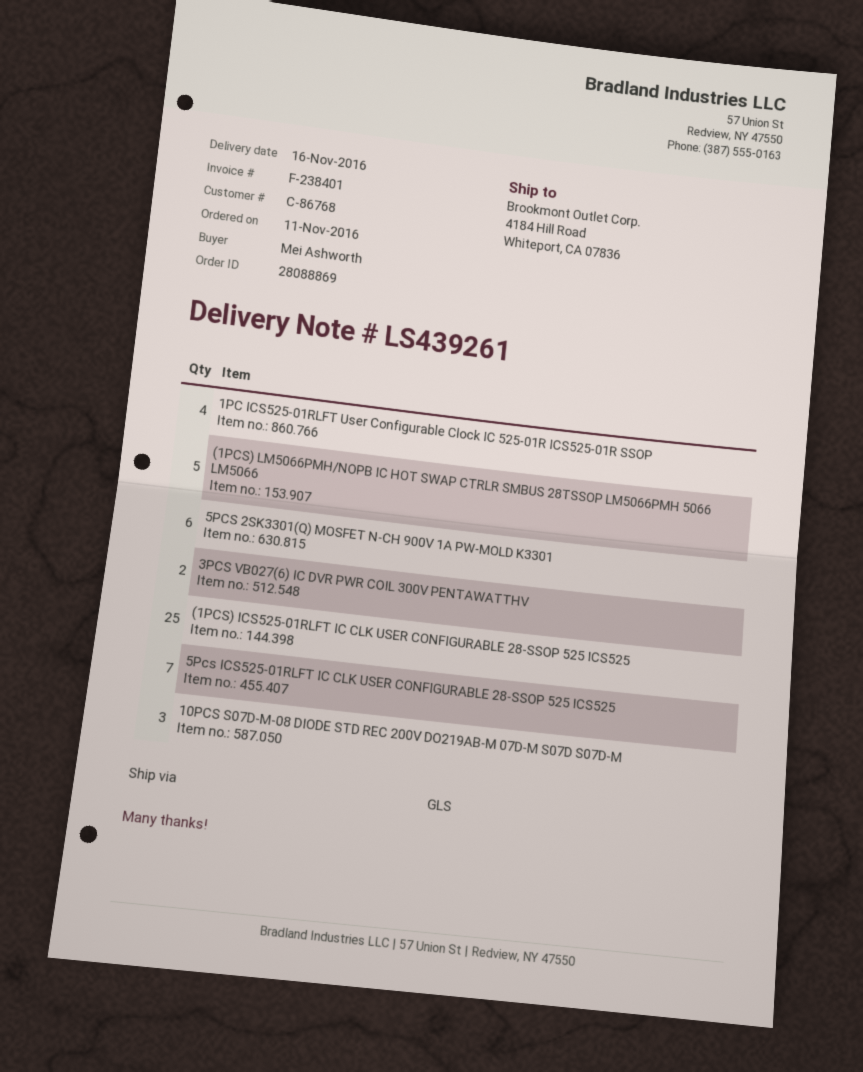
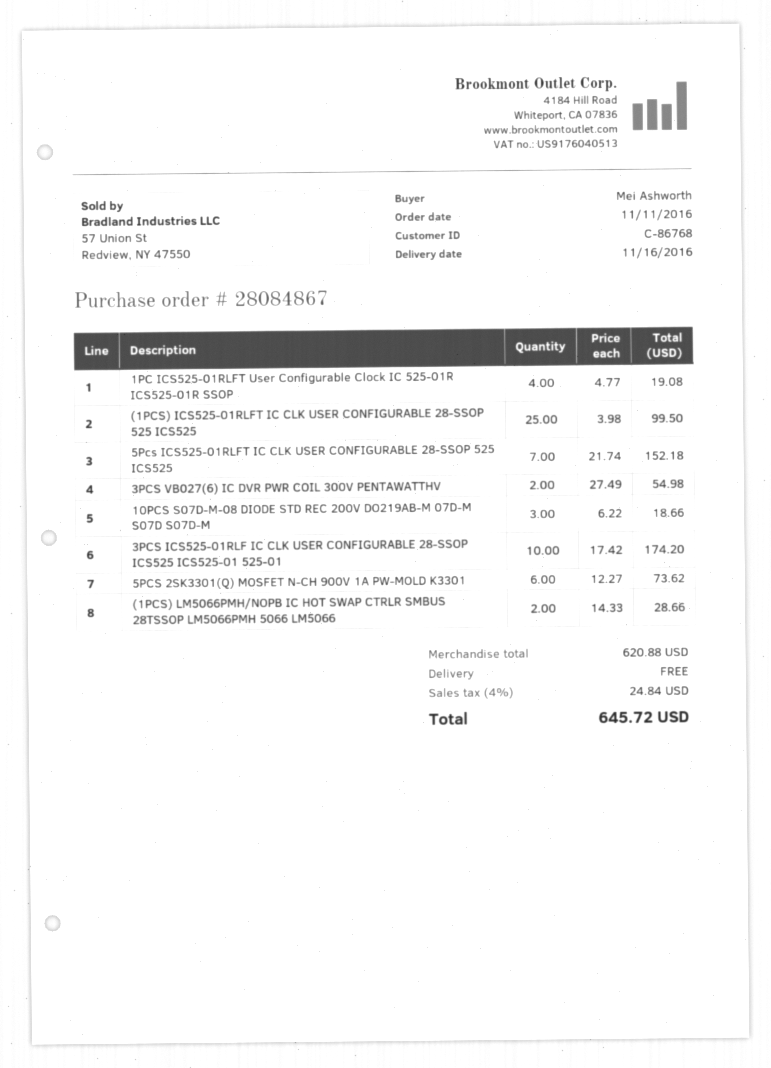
order number: 28088869 -> 28084867
(1PCS) LM5066PMH/NOPB IC HOT SWAP CTRLR SMBUS 28TSSOP LM5066PMH 5066 LM5066: 5 -> 2
3PCS ICS525-01RLF IC CLK USER CONFIGURABLE 28-SSOP ICS525 ICS525-01 525-01: none -> 10

